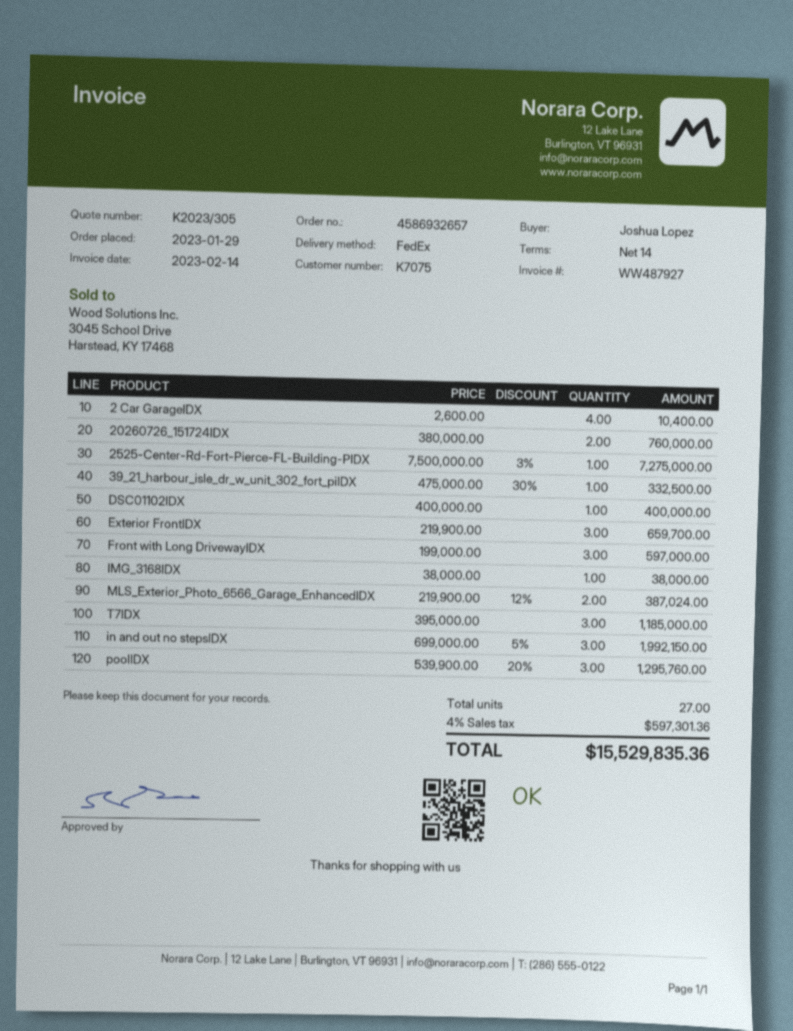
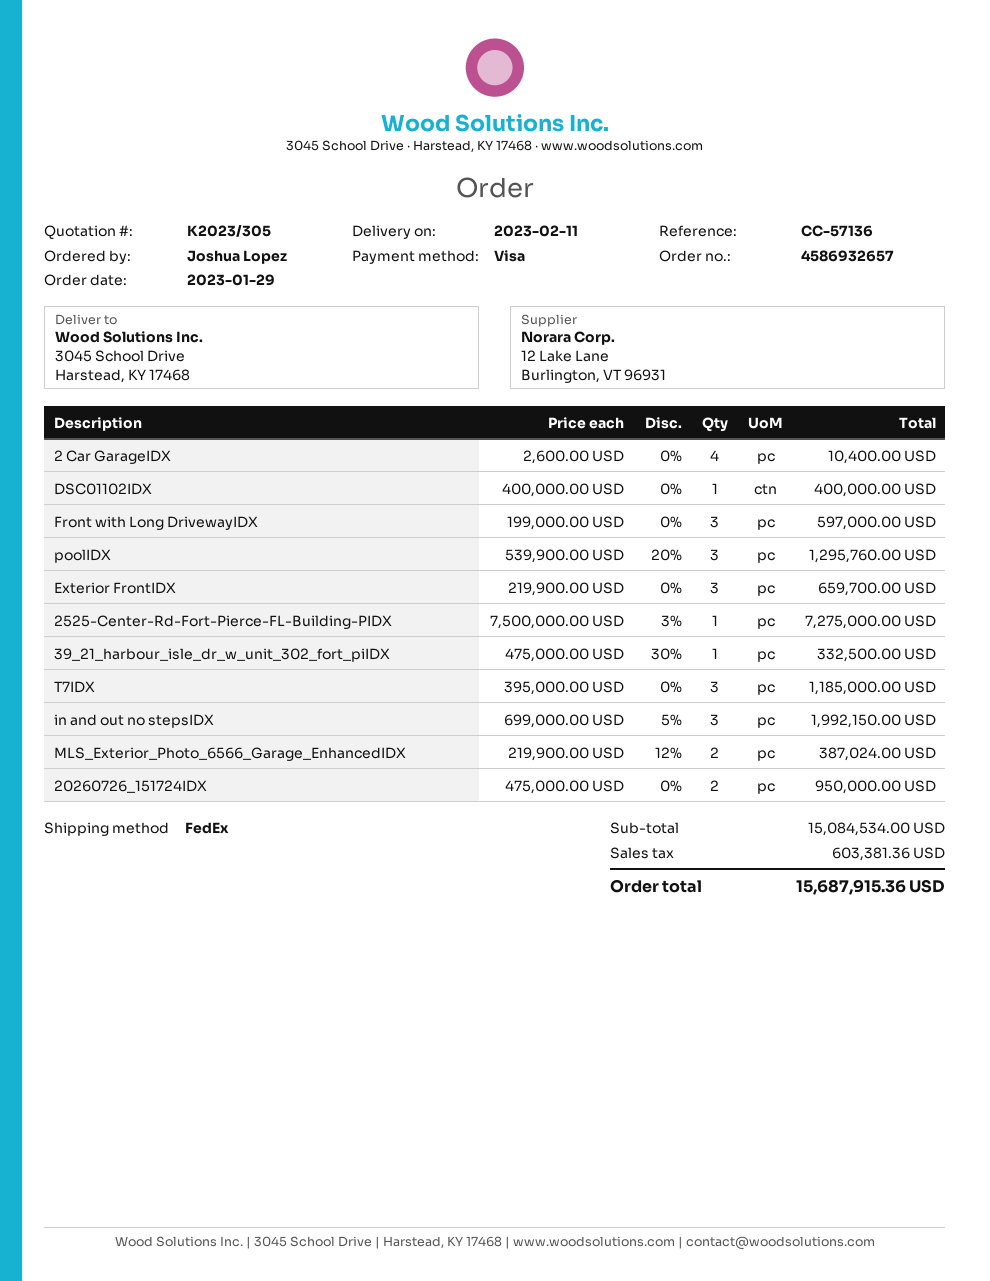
20260726_151724IDX: 2 x 380000.00 = 760000.00 -> 2 x 475000.00 = 950000.00
IMG_3168IDX: 1 x 38000.00 = 38000.00 -> none
tax: 597301.36 -> 603381.36
total: 15529835.36 -> 15687915.36

